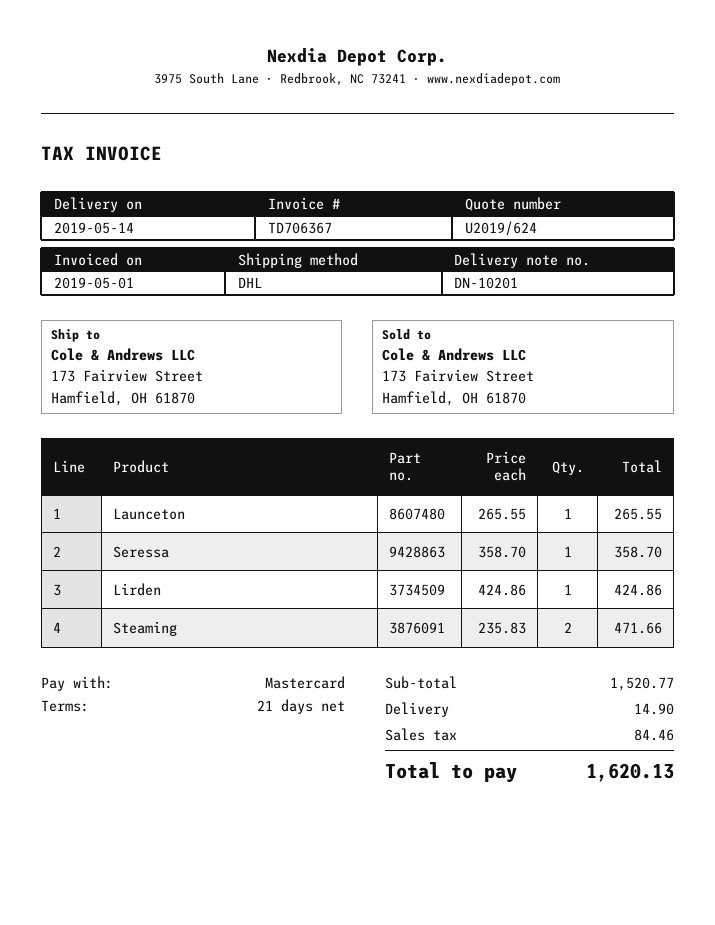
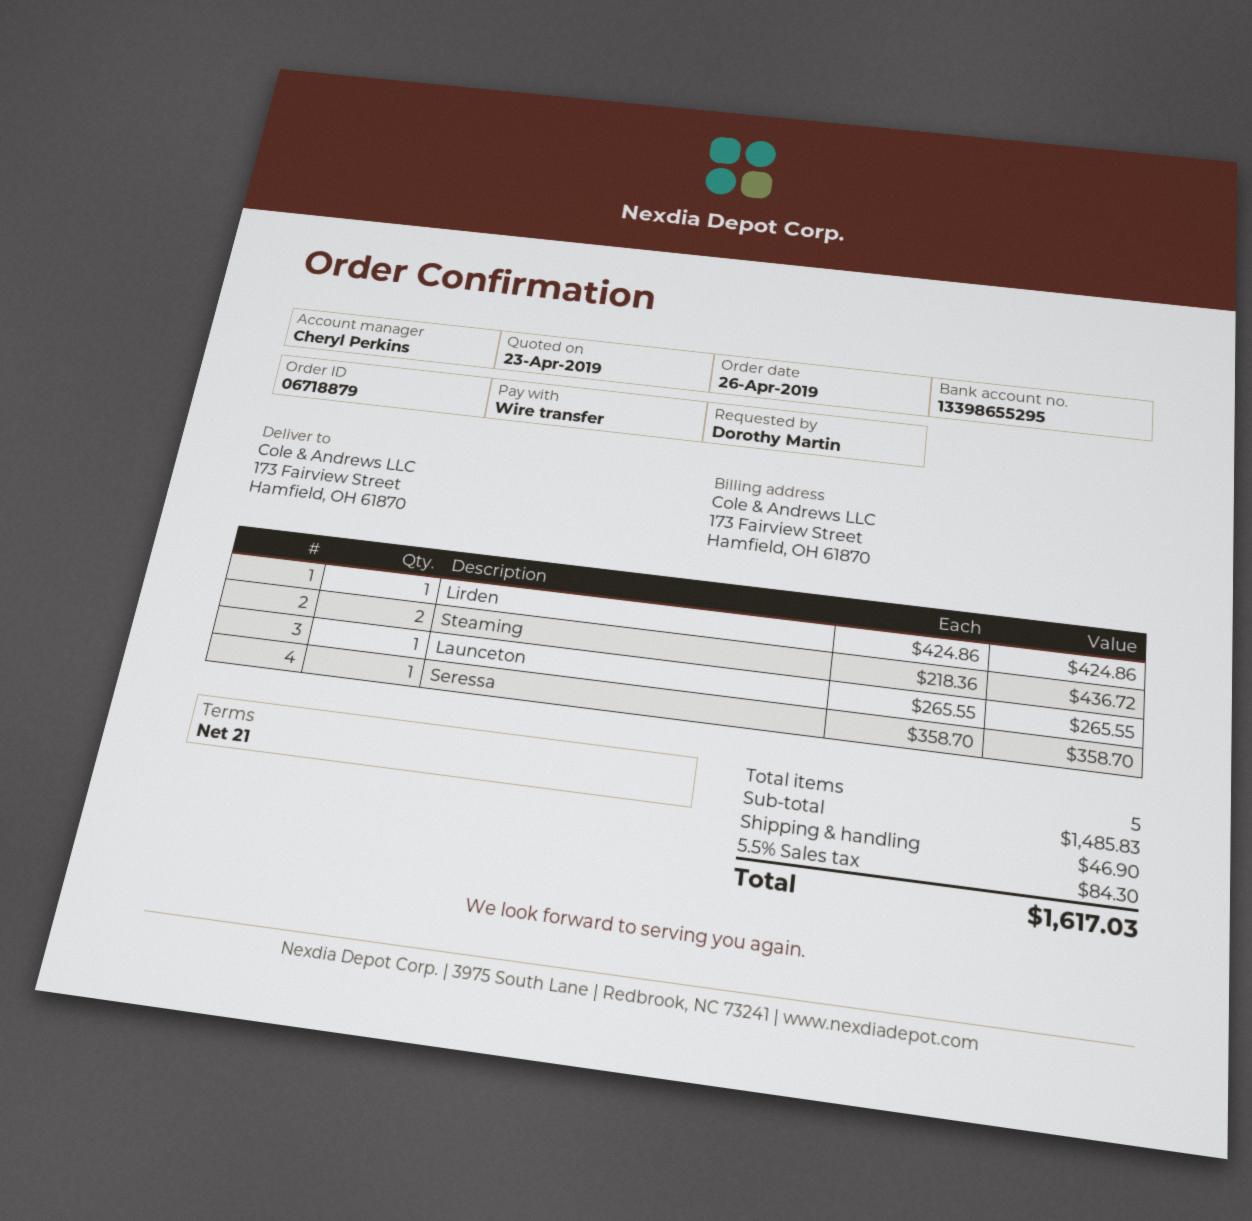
payment method: Mastercard -> bank transfer
Steaming: 2 x 235.83 = 471.66 -> 2 x 218.36 = 436.72
subtotal: 1520.77 -> 1485.83
shipping: 14.90 -> 46.90
tax: 84.46 -> 84.30
total: 1620.13 -> 1617.03

